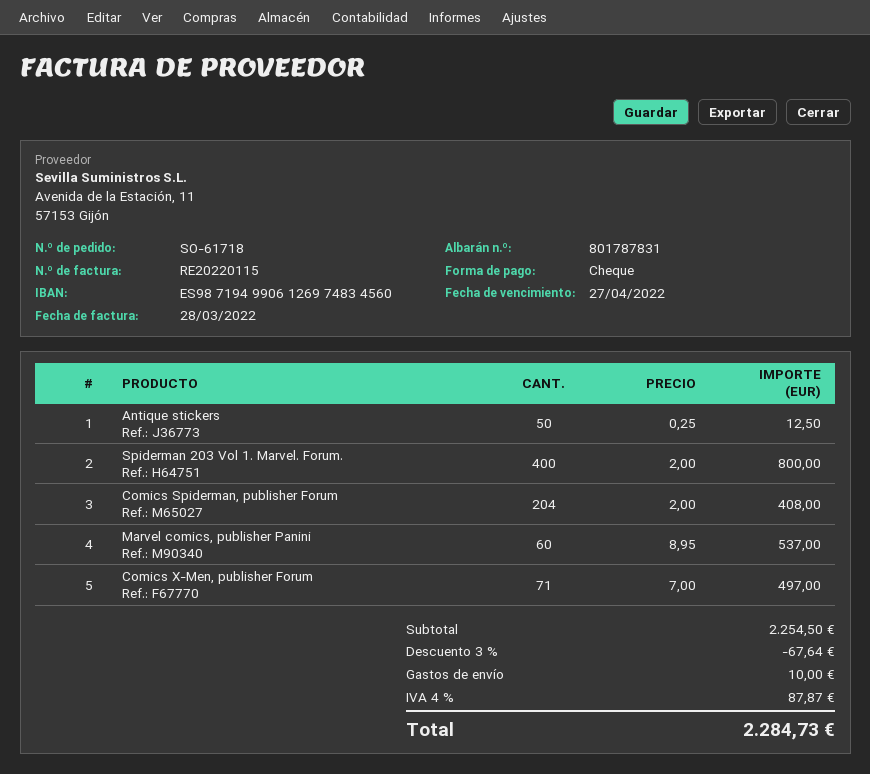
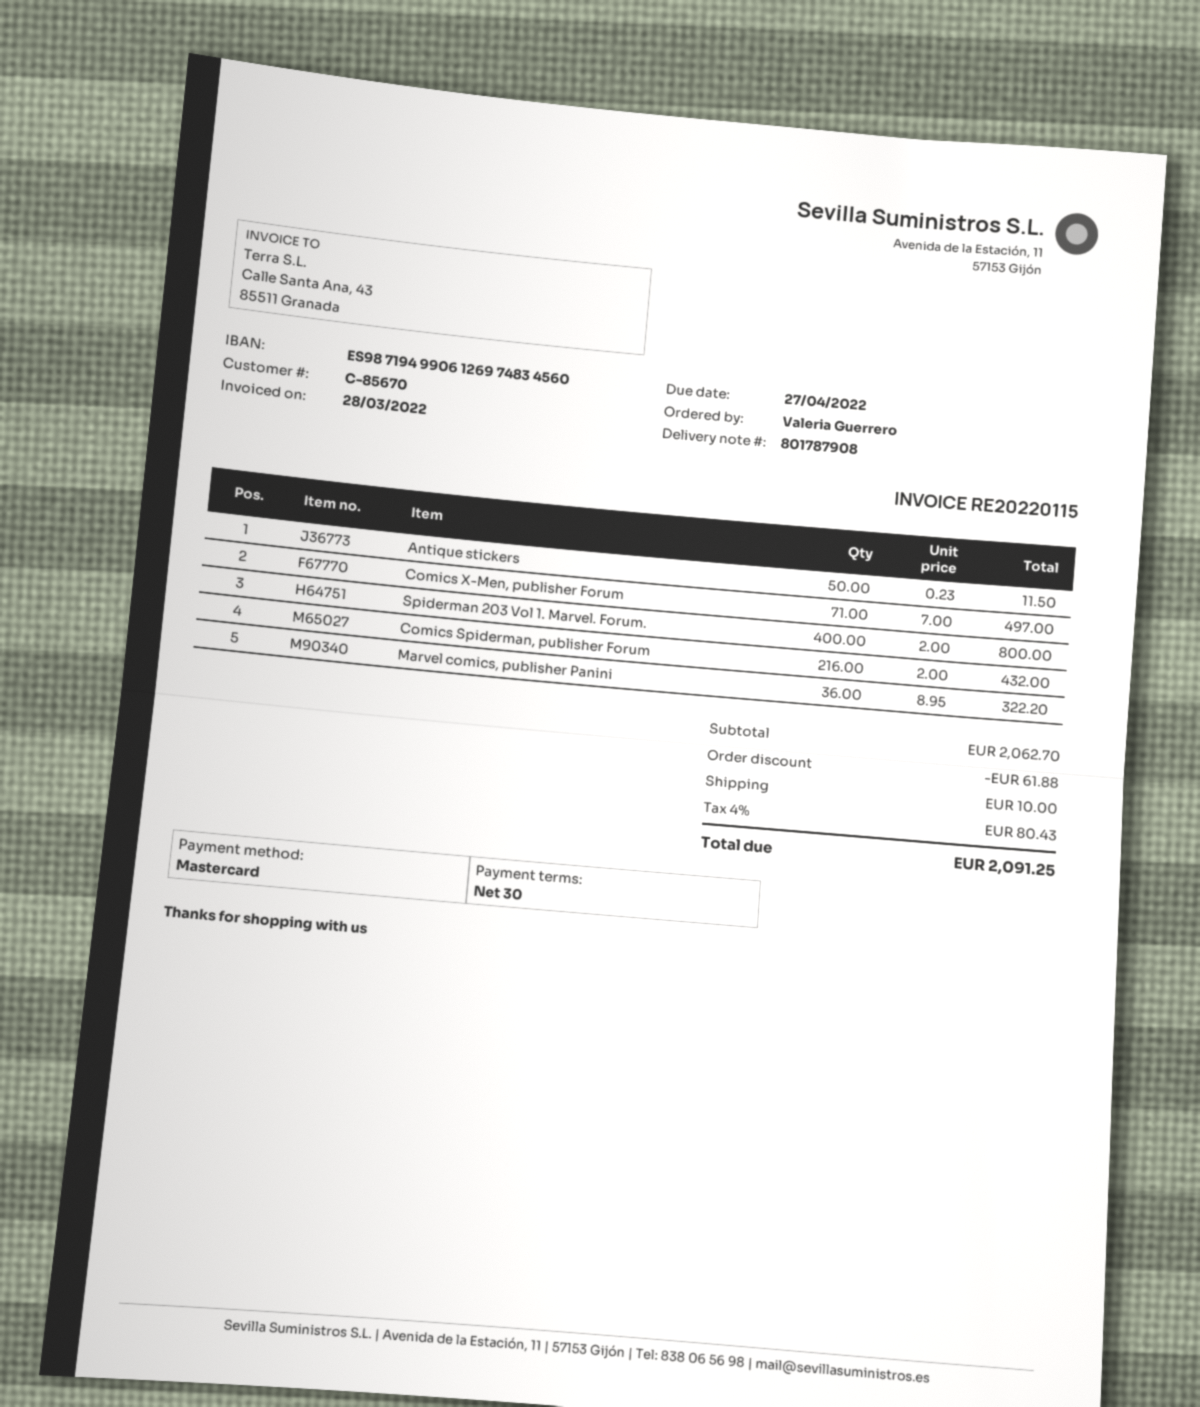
delivery note number: 801787831 -> 801787908
payment method: cheque -> Mastercard
Antique stickers: 50 x 0.25 = 12.50 -> 50 x 0.23 = 11.50
Comics Spiderman, publisher Forum: 204 x 2.00 = 408.00 -> 216 x 2.00 = 432.00
Marvel comics, publisher Panini: 60 x 8.95 = 537.00 -> 36 x 8.95 = 322.20
subtotal: 2254.50 -> 2062.70
discount: 67.64 -> 61.88
tax: 4% = 87.87 -> 4% = 80.43
total: 2284.73 -> 2091.25

